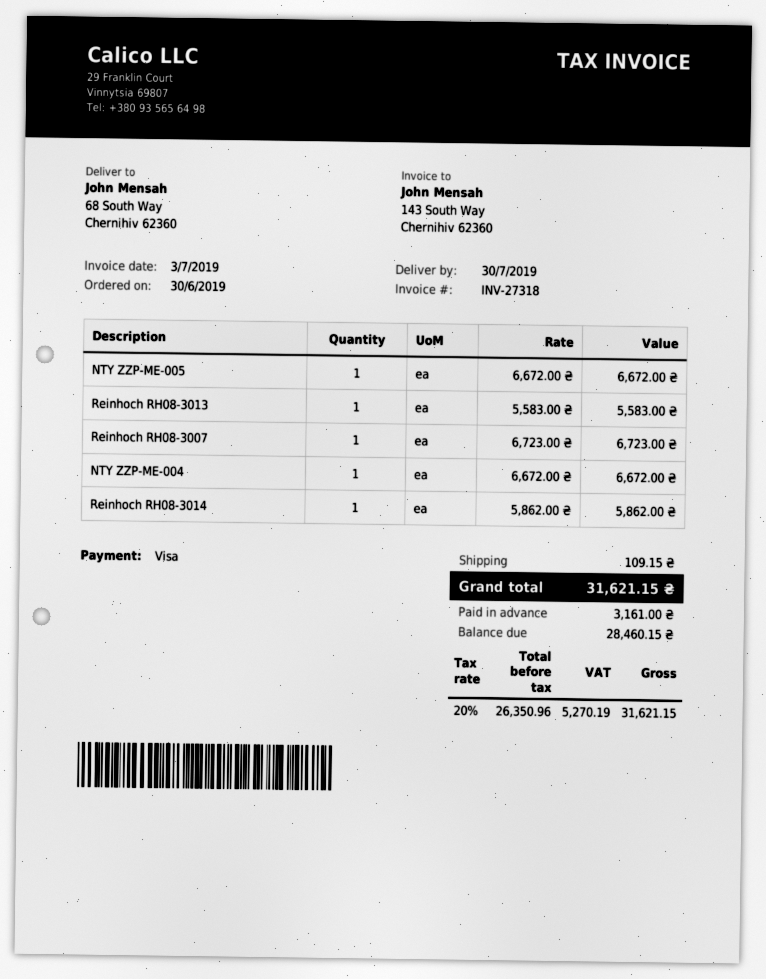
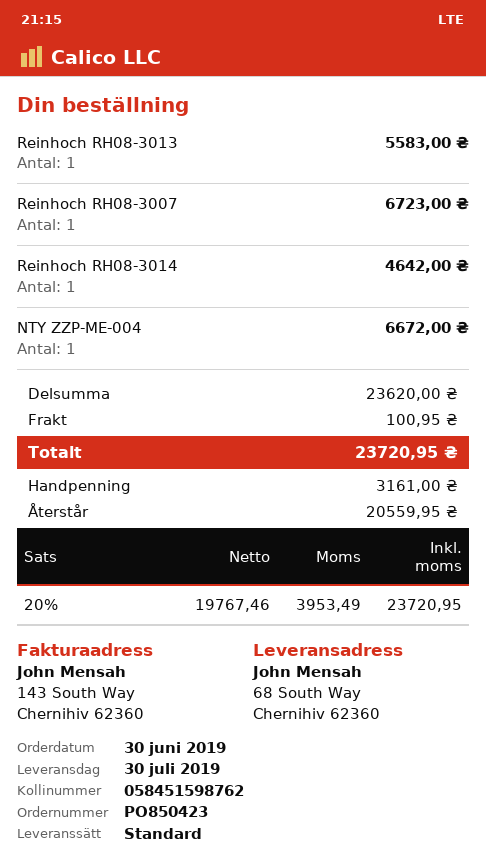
NTY ZZP-ME-005: 1 for 6672.00 -> none
Reinhoch RH08-3014: 1 for 5862.00 -> 1 for 4642.00
shipping: 109.15 -> 100.95
net: 26350.96 -> 19767.46
tax: 20% = 5270.19 -> 20% = 3953.49
total: 31621.15 -> 23720.95
balance: 28460.15 -> 20559.95

